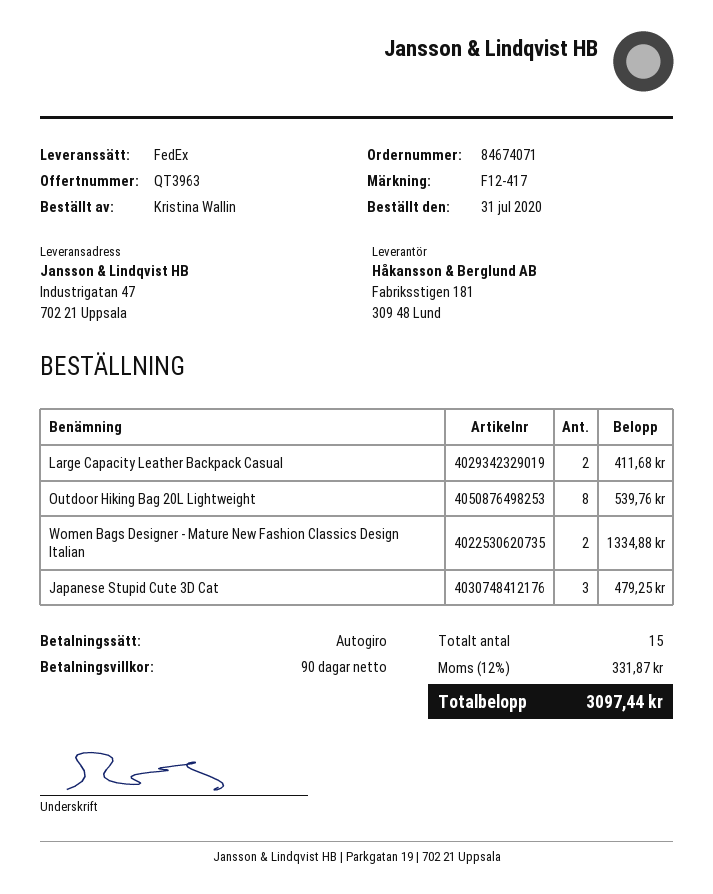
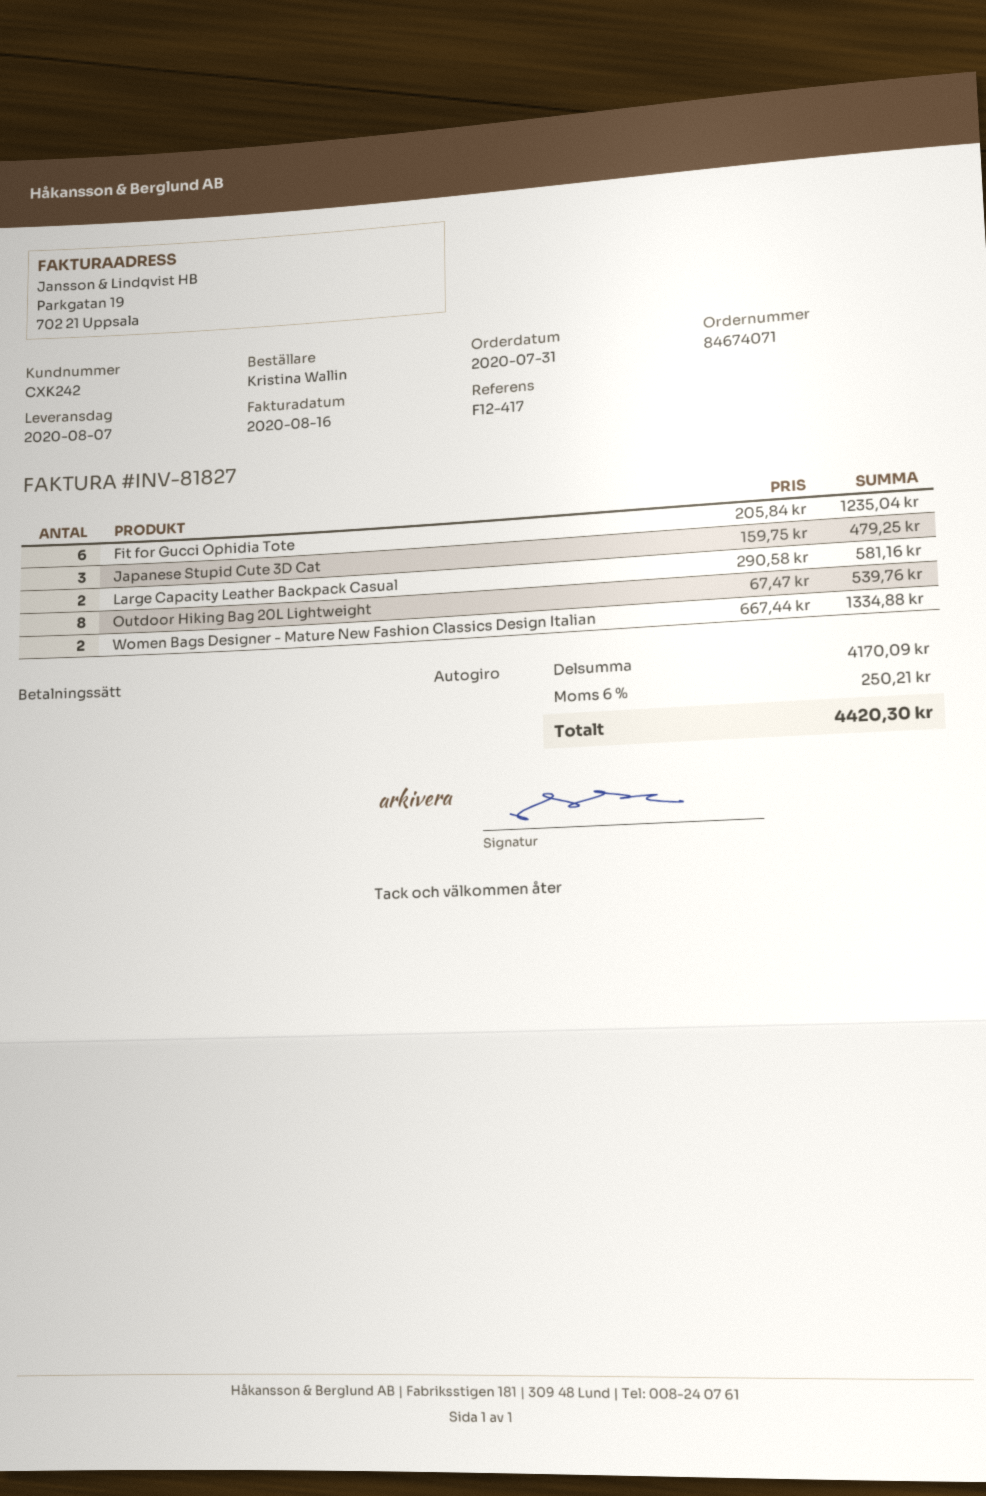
Large Capacity Leather Backpack Casual: 2 for 411.68 -> 2 for 581.16
Fit for Gucci Ophidia Tote: none -> 6 for 1235.04
tax: 12% = 331.87 -> 6% = 250.21
total: 3097.44 -> 4420.30

